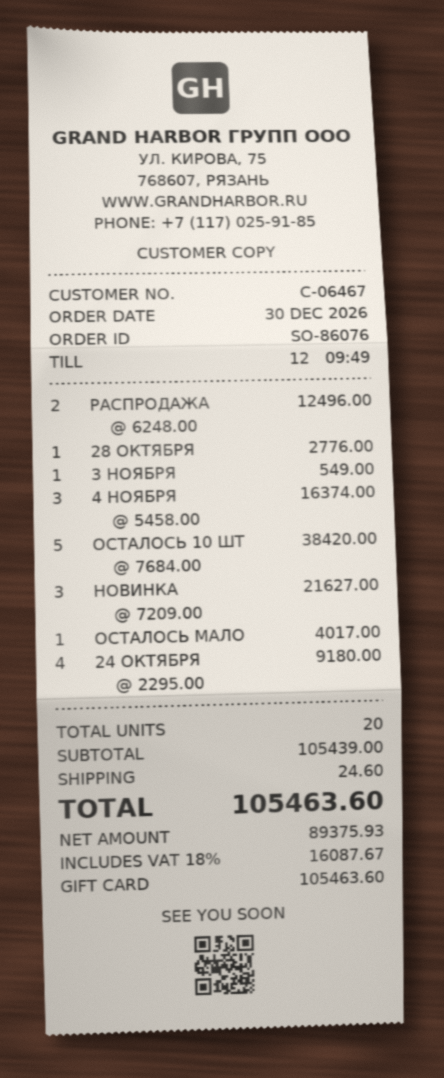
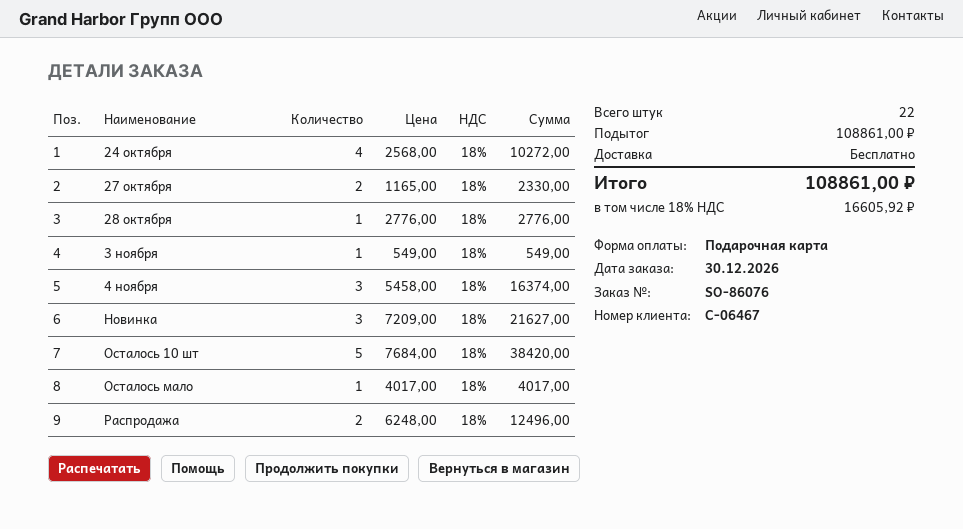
24 ОКТЯБРЯ: 4 x 2295.00 = 9180.00 -> 4 x 2568.00 = 10272.00
27 октября: none -> 2 x 1165.00 = 2330.00
total quantity: 20 -> 22
subtotal: 105439.00 -> 108861.00
shipping: 24.60 -> 0.00
tax: 18% = 16087.67 -> 18% = 16605.92
total: 105463.60 -> 108861.00

